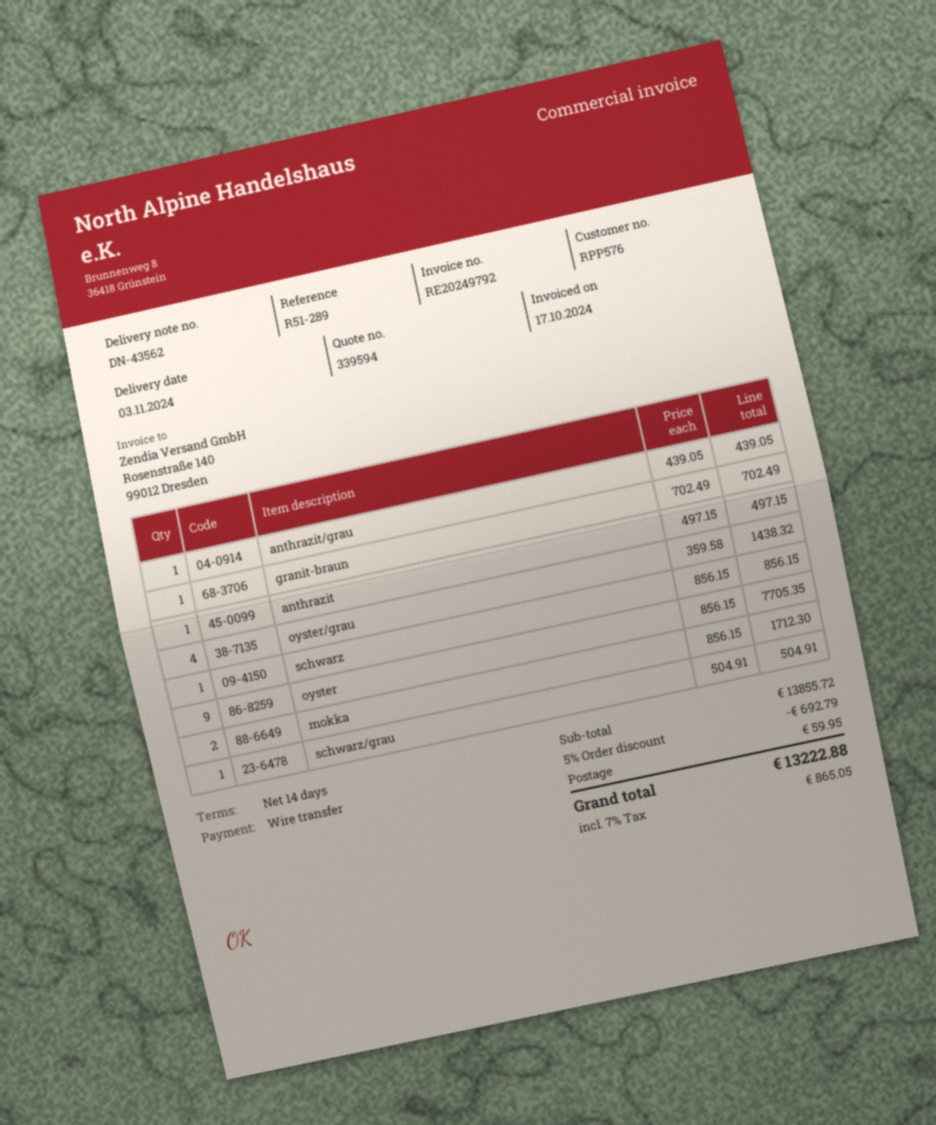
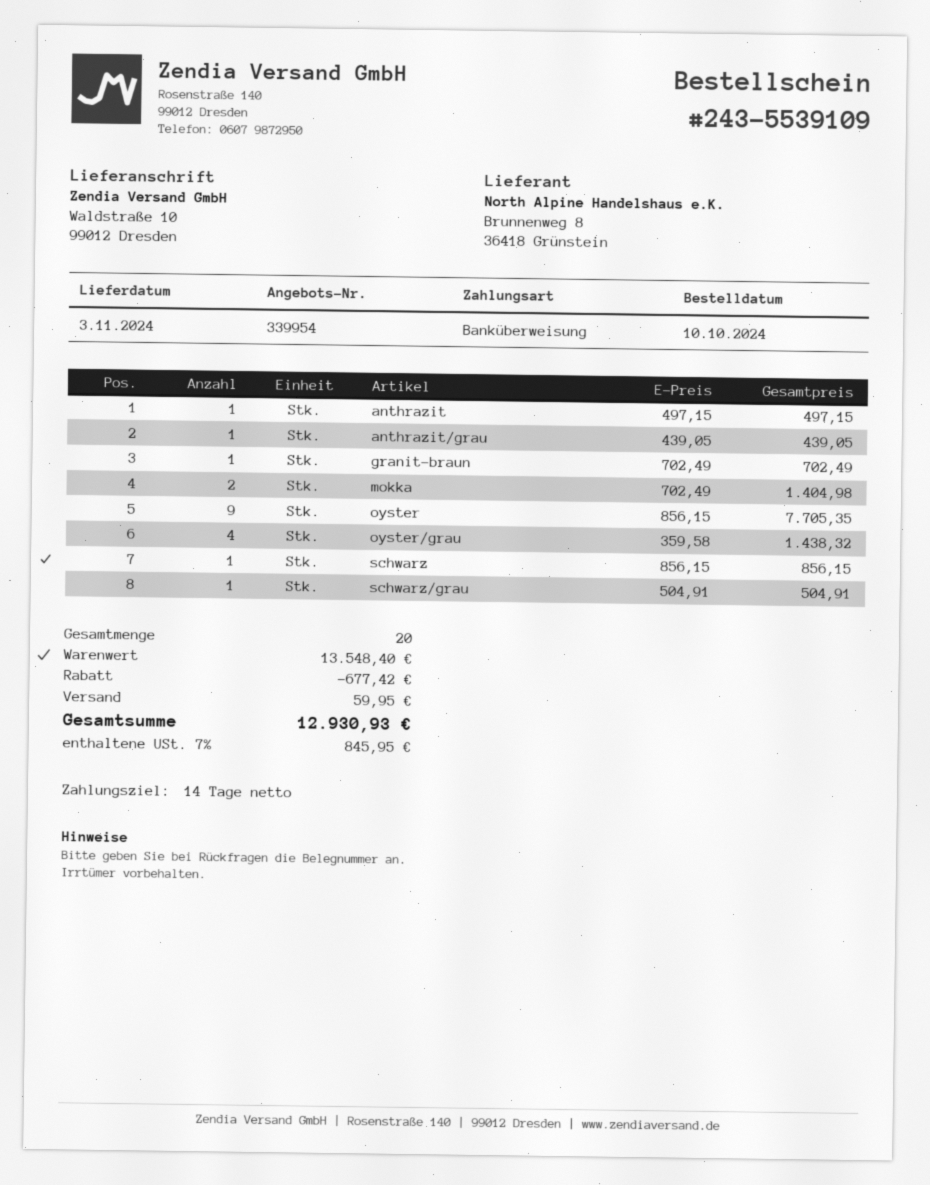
quote number: 339594 -> 339954
mokka: 2 x 856.15 = 1712.30 -> 2 x 702.49 = 1404.98
subtotal: 13855.72 -> 13548.40
discount: 692.79 -> 677.42
tax: 7% = 865.05 -> 7% = 845.95
total: 13222.88 -> 12930.93

